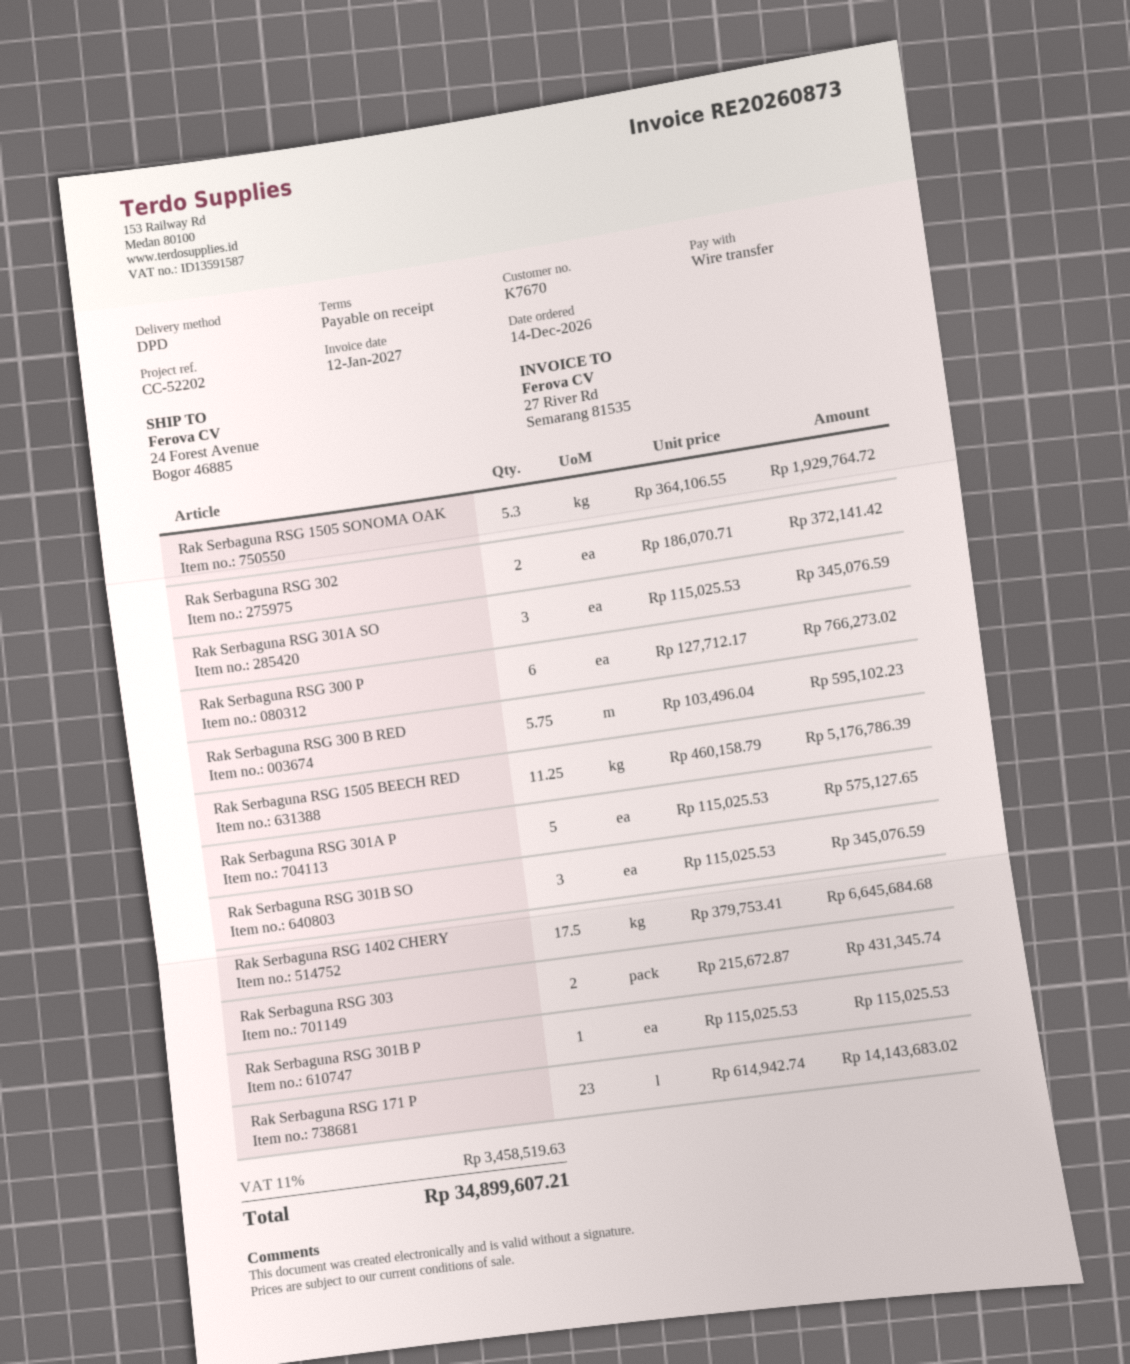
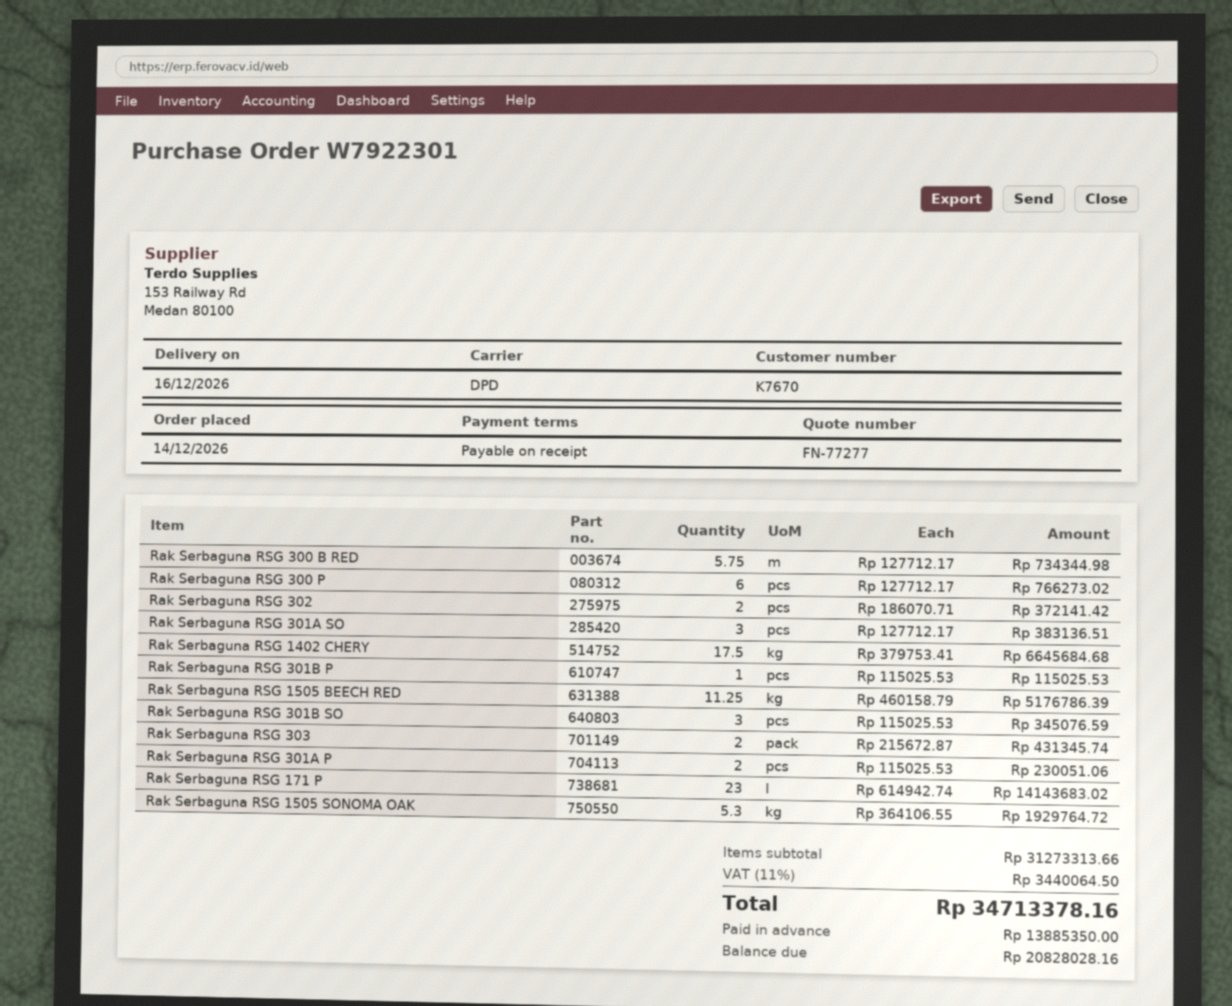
Rak Serbaguna RSG 301A SO: 3 x 115025.53 = 345076.59 -> 3 x 127712.17 = 383136.51
Rak Serbaguna RSG 300 B RED: 5.75 x 103496.04 = 595102.23 -> 5.75 x 127712.17 = 734344.98
Rak Serbaguna RSG 301A P: 5 x 115025.53 = 575127.65 -> 2 x 115025.53 = 230051.06
tax: 11% = 3458519.63 -> 11% = 3440064.50
total: 34899607.21 -> 34713378.16

